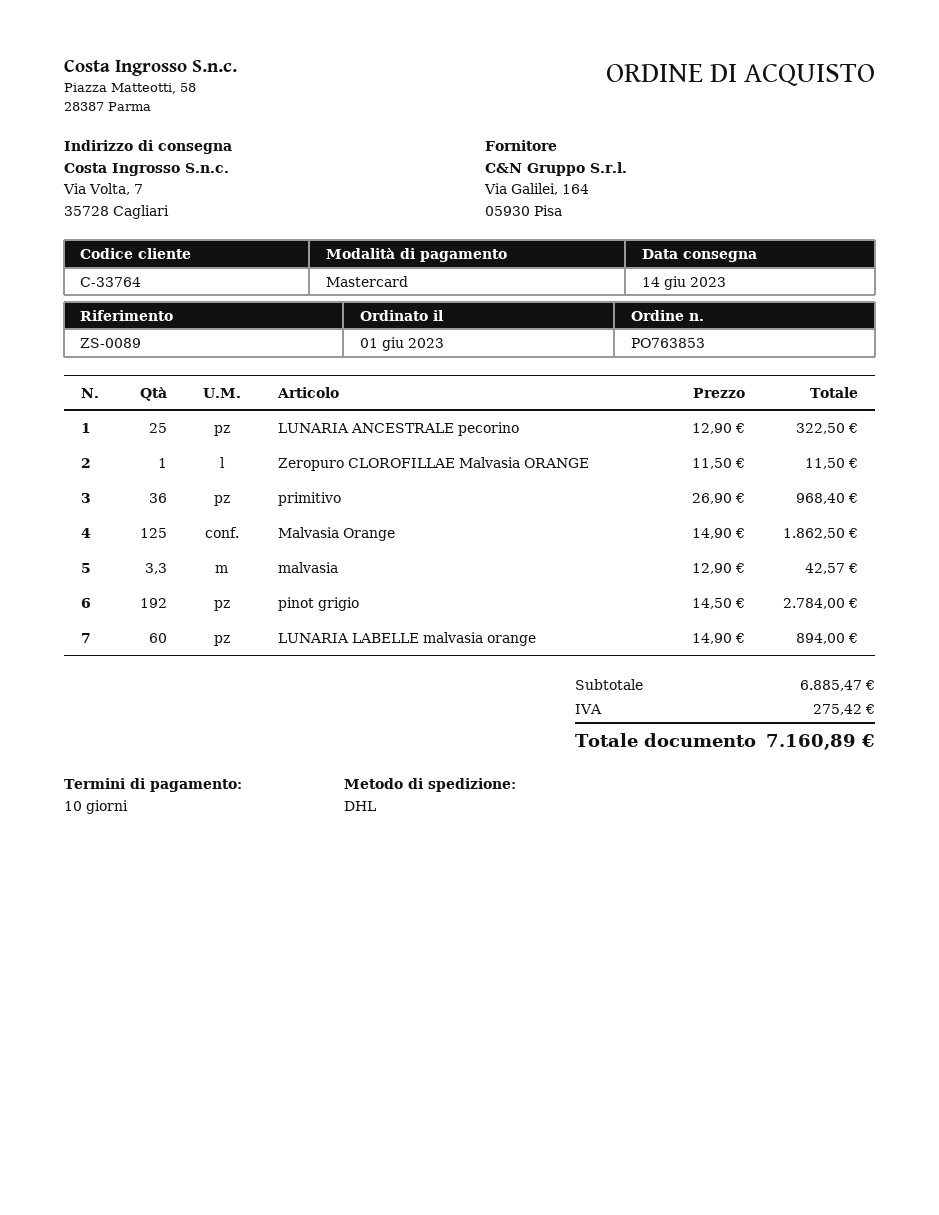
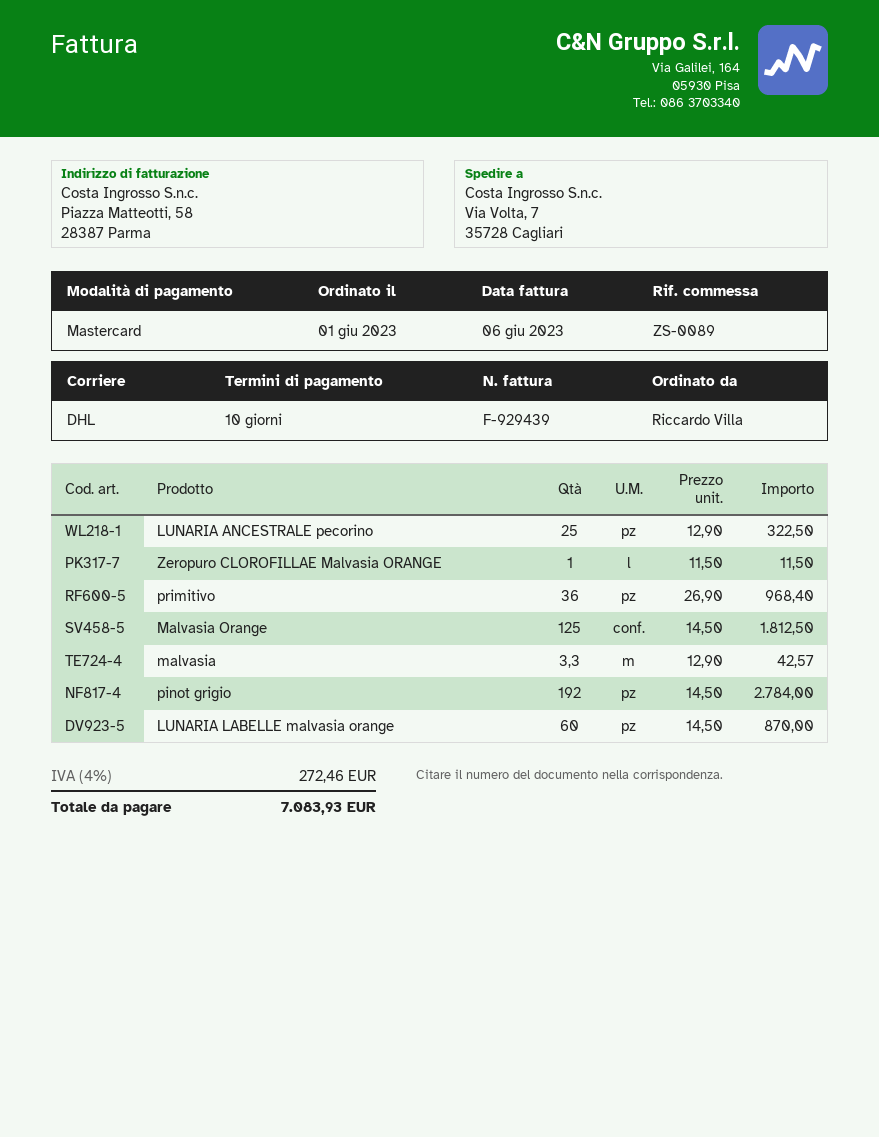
Malvasia Orange: 125 x 14.90 = 1862.50 -> 125 x 14.50 = 1812.50
LUNARIA LABELLE malvasia orange: 60 x 14.90 = 894.00 -> 60 x 14.50 = 870.00
tax: 275.42 -> 272.46
total: 7160.89 -> 7083.93

